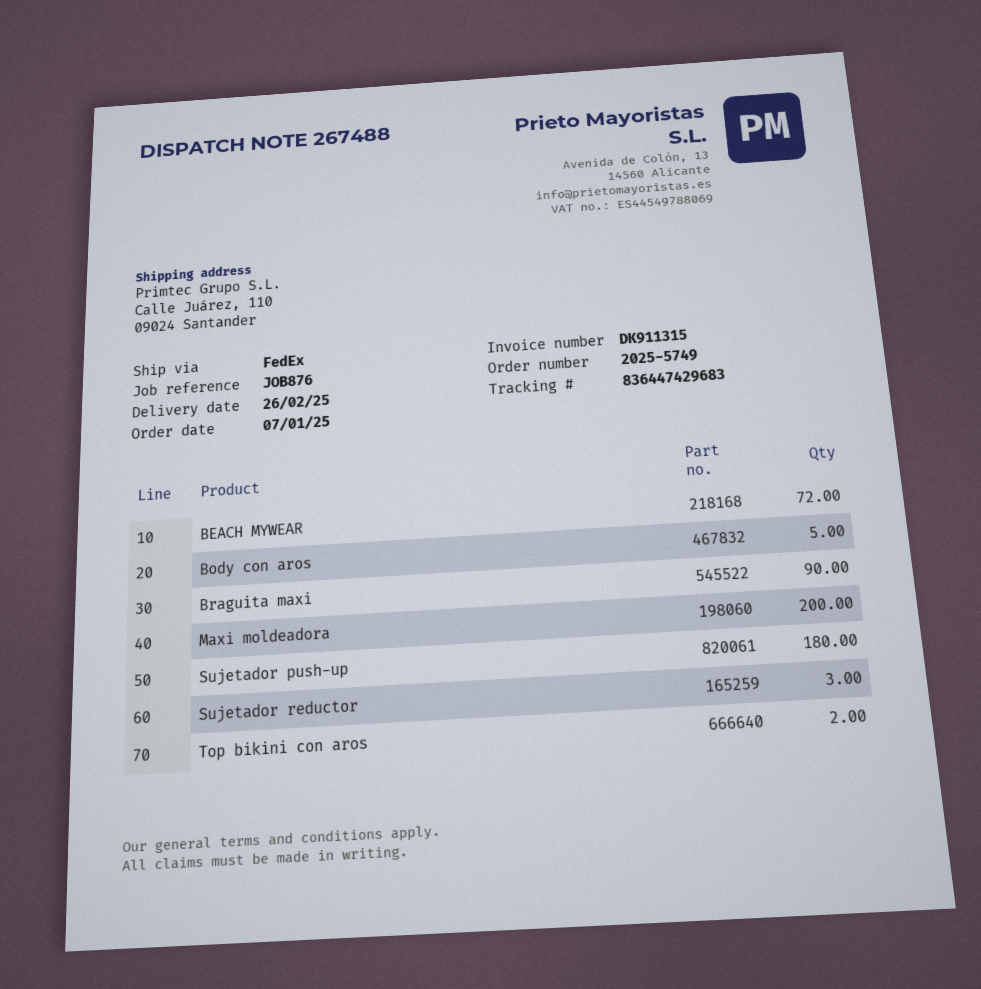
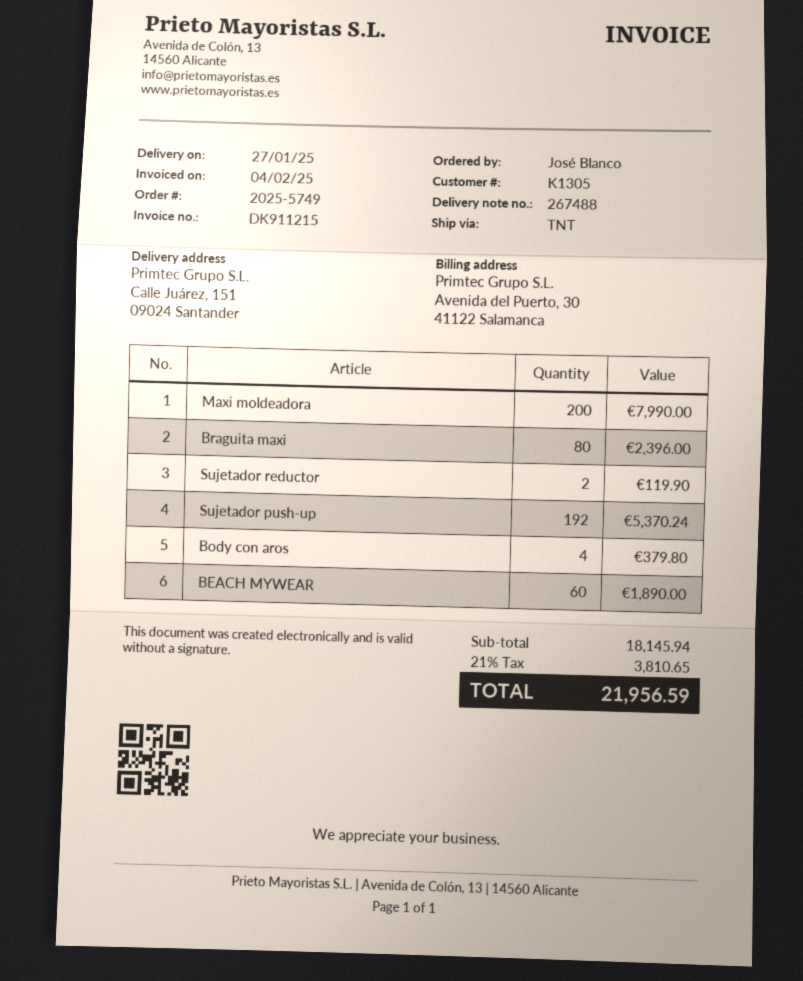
delivery date: 2025-02-26 -> 2025-01-27
invoice number: DK911315 -> DK911215
shipping method: FedEx -> TNT
ship to: Calle Juárez, 110, 09024 Santander -> Calle Juárez, 151, 09024 Santander
BEACH MYWEAR: 72 -> 60
Body con aros: 5 -> 4
Braguita maxi: 90 -> 80
Sujetador push-up: 180 -> 192
Sujetador reductor: 3 -> 2
Top bikini con aros: 2 -> none

